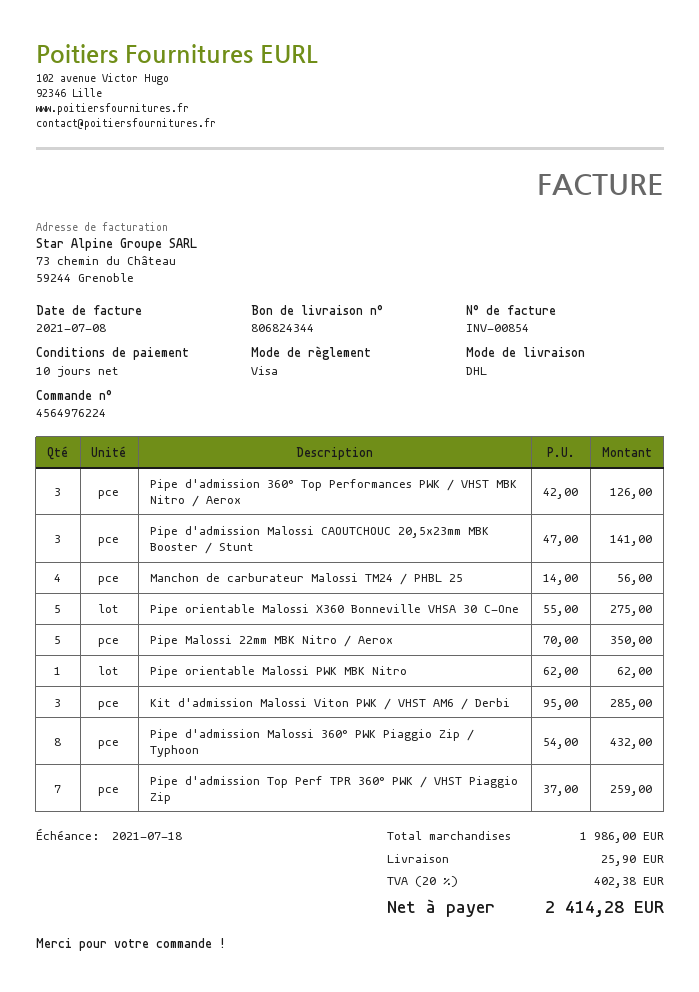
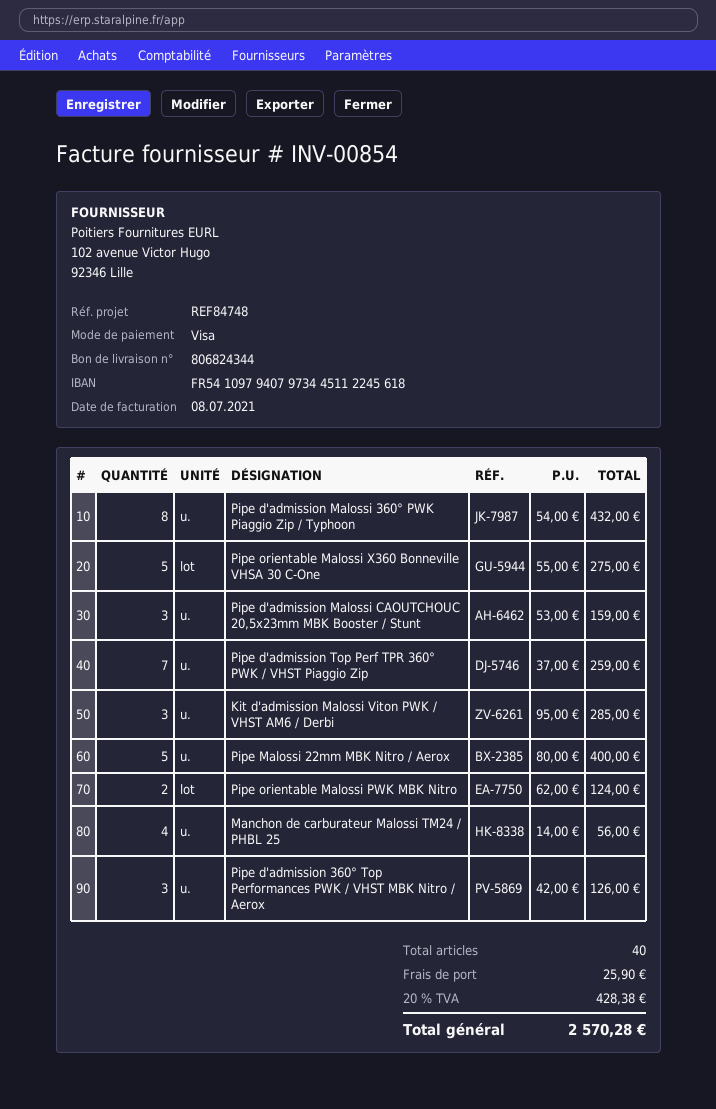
Pipe d'admission Malossi CAOUTCHOUC 20,5x23mm MBK Booster / Stunt: 3 x 47.00 = 141.00 -> 3 x 53.00 = 159.00
Pipe Malossi 22mm MBK Nitro / Aerox: 5 x 70.00 = 350.00 -> 5 x 80.00 = 400.00
Pipe orientable Malossi PWK MBK Nitro: 1 x 62.00 = 62.00 -> 2 x 62.00 = 124.00
tax: 20% = 402.38 -> 20% = 428.38
total: 2414.28 -> 2570.28

